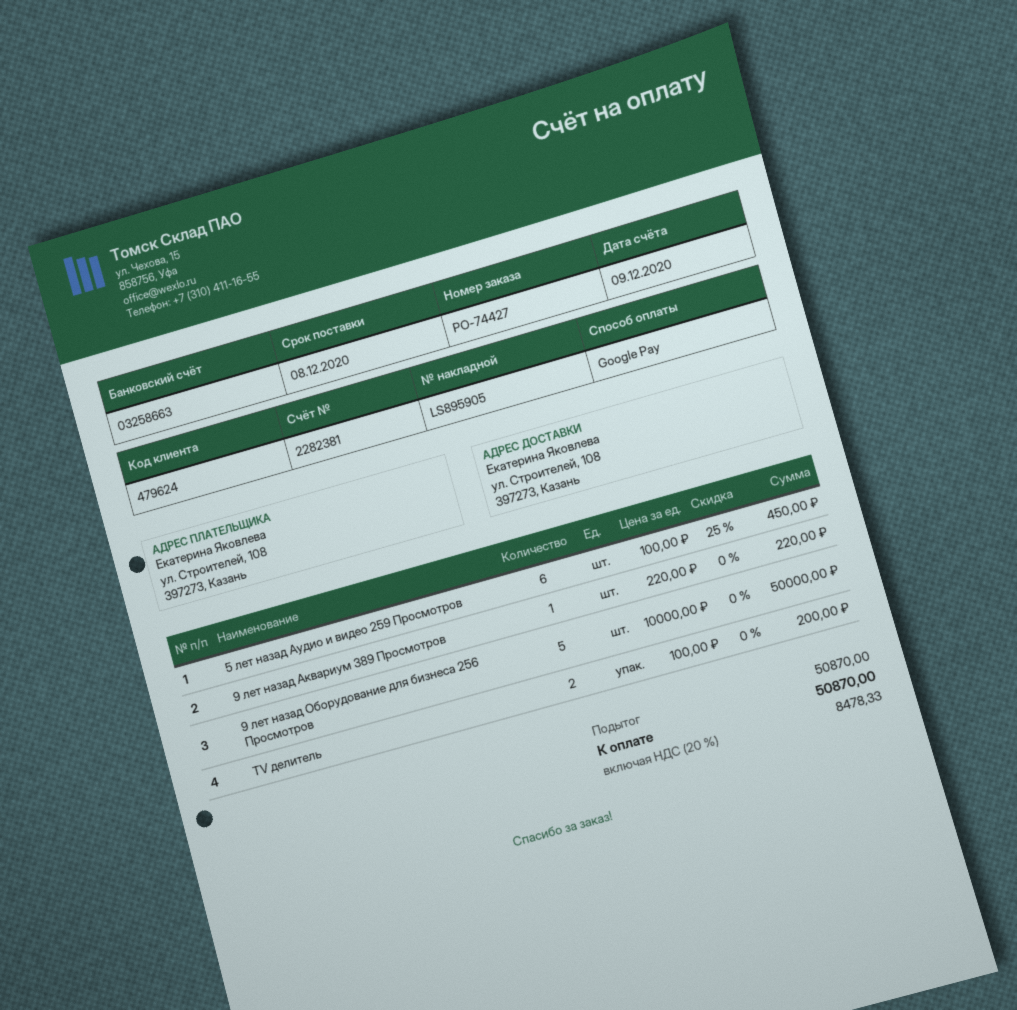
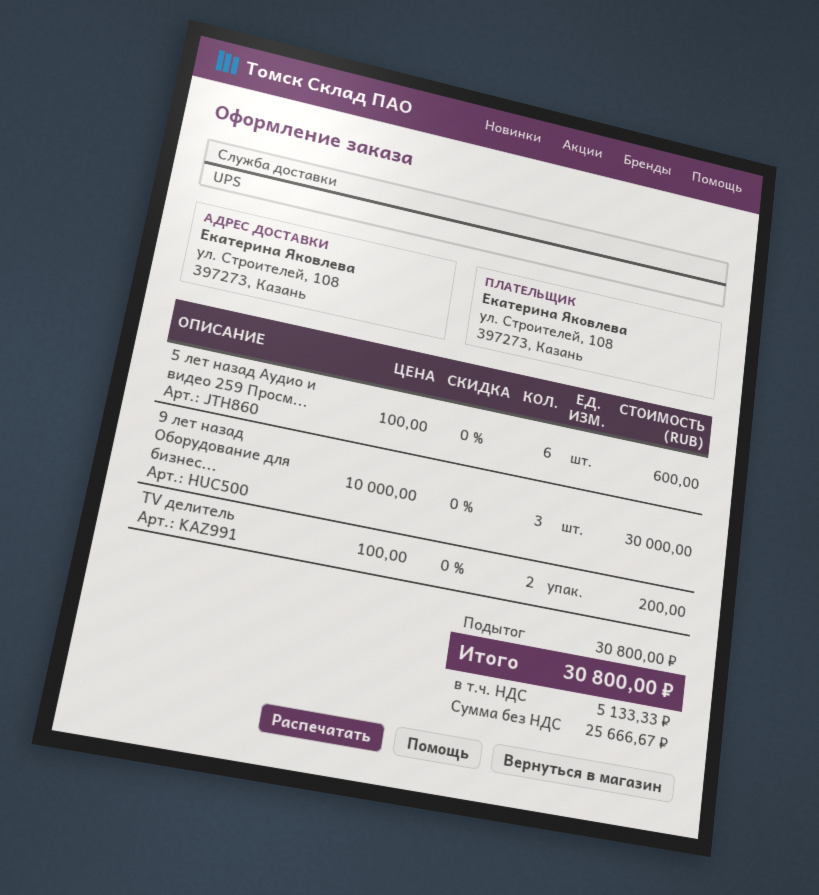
5 лет назад Аудио и видео 259 Просмотров: 6 x 100.00 - 25% = 450.00 -> 6 x 100.00 = 600.00
9 лет назад Аквариум 389 Просмотров: 1 x 220.00 = 220.00 -> none
9 лет назад Оборудование для бизнеса 256 Просмотров: 5 x 10000.00 = 50000.00 -> 3 x 10000.00 = 30000.00
subtotal: 50870.00 -> 30800.00
tax: 8478.33 -> 5133.33
total: 50870.00 -> 30800.00

